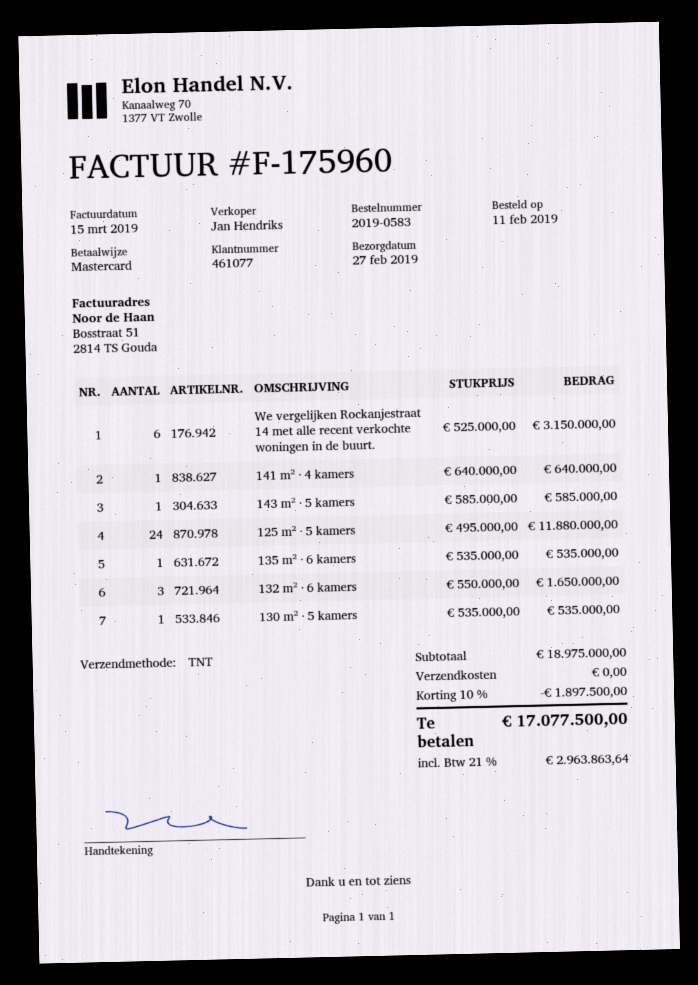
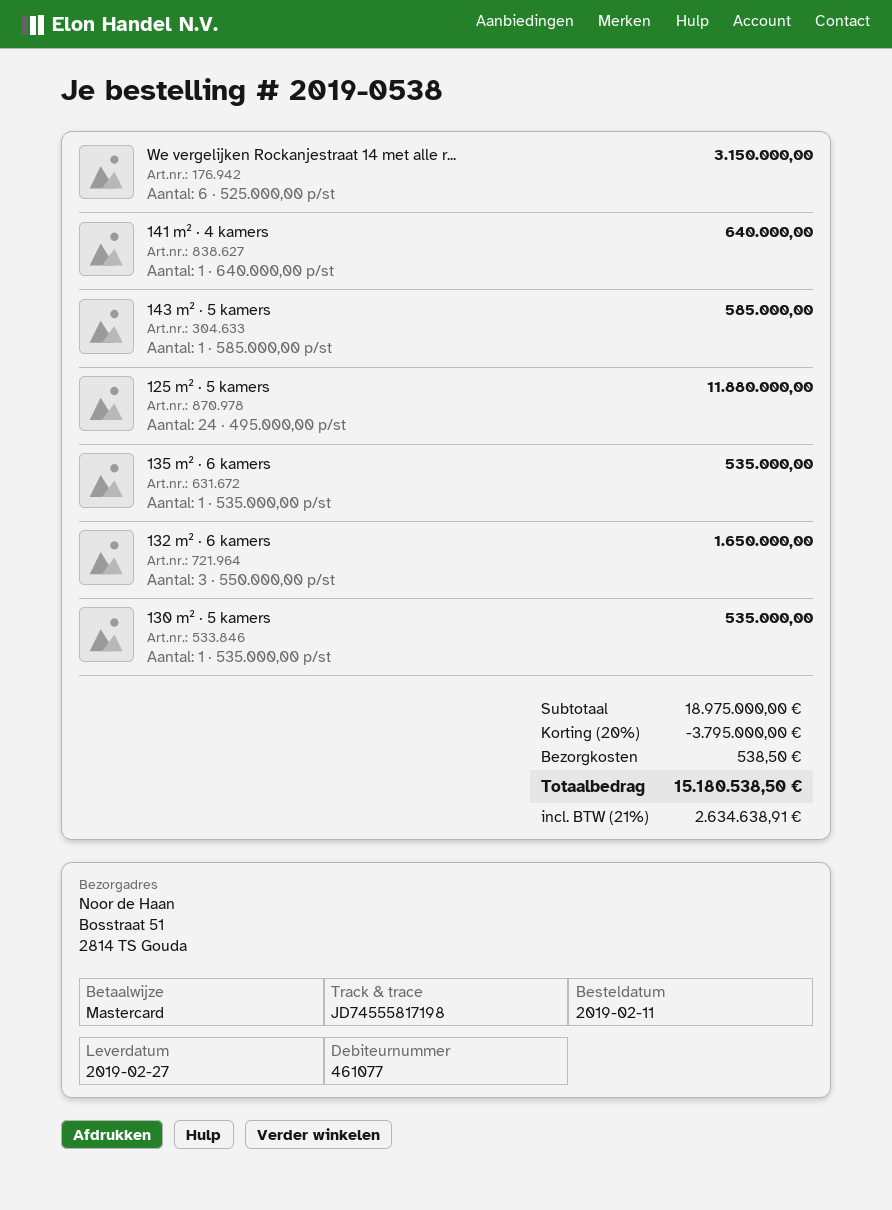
order number: 2019-0583 -> 2019-0538
discount: 10% = 1897500.00 -> 20% = 3795000.00
shipping: 0.00 -> 538.50
tax: 21% = 2963863.64 -> 21% = 2634638.91
total: 17077500.00 -> 15180538.50

